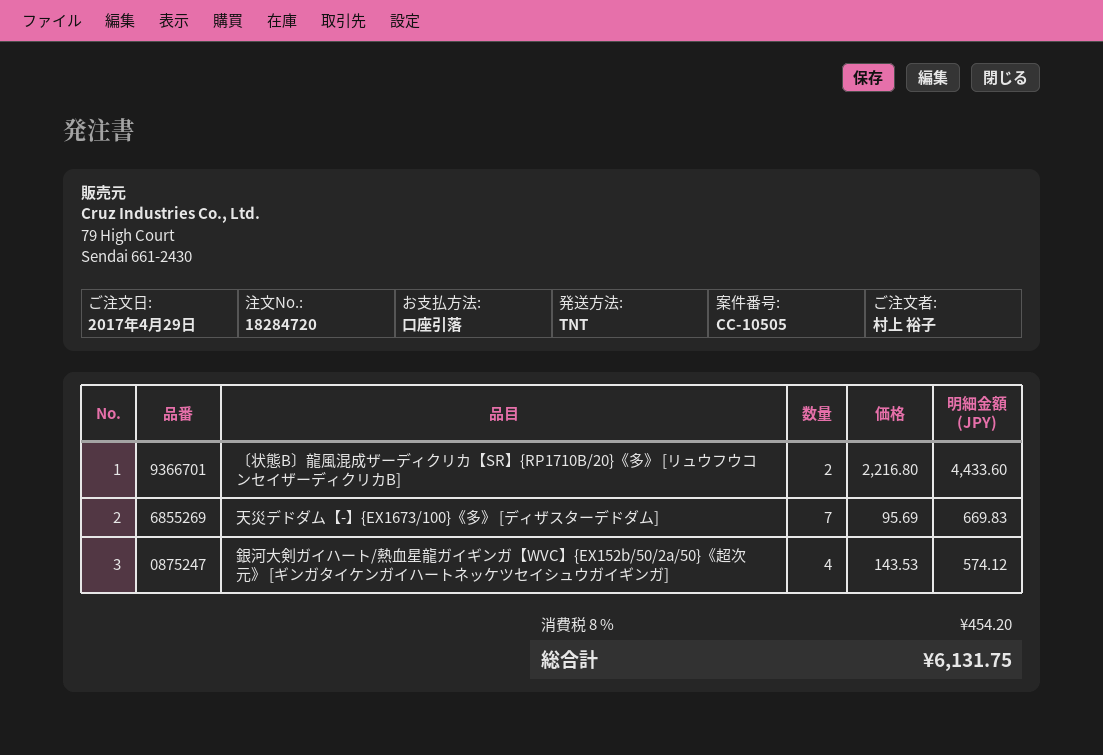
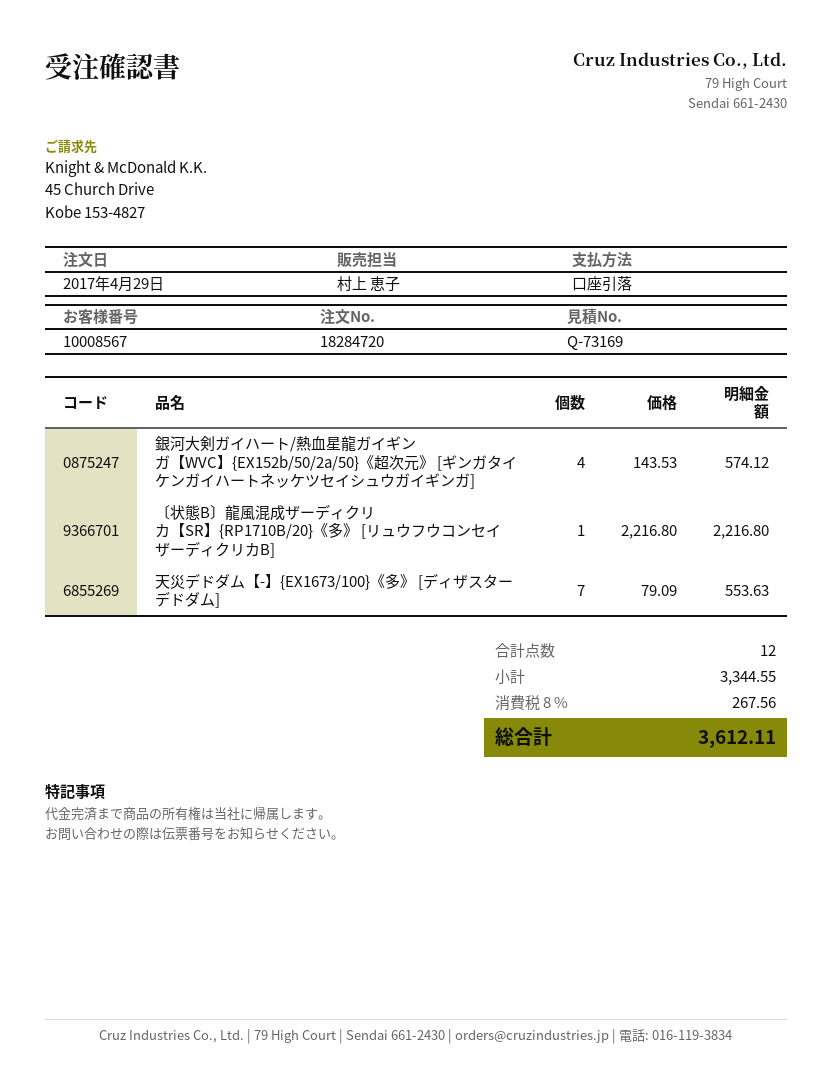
〔状態B〕龍風混成ザーディクリカ【SR】{RP1710B/20}《多》 [リュウフウコンセイザーディクリカB]: 2 x 2216.80 = 4433.60 -> 1 x 2216.80 = 2216.80
天災デドダム【-】{EX1673/100}《多》 [ディザスターデドダム]: 7 x 95.69 = 669.83 -> 7 x 79.09 = 553.63
tax: 8% = 454.20 -> 8% = 267.56
total: 6131.75 -> 3612.11

